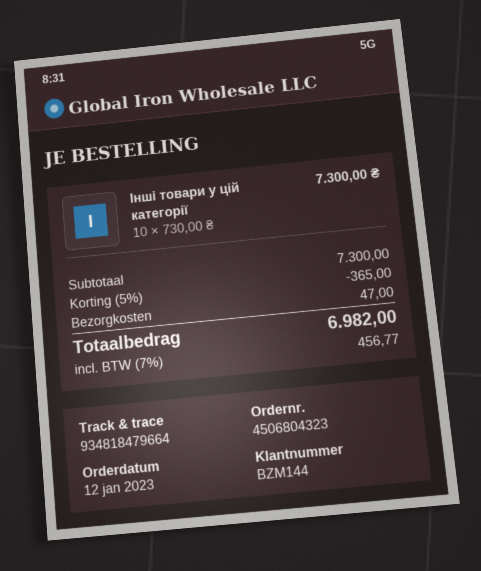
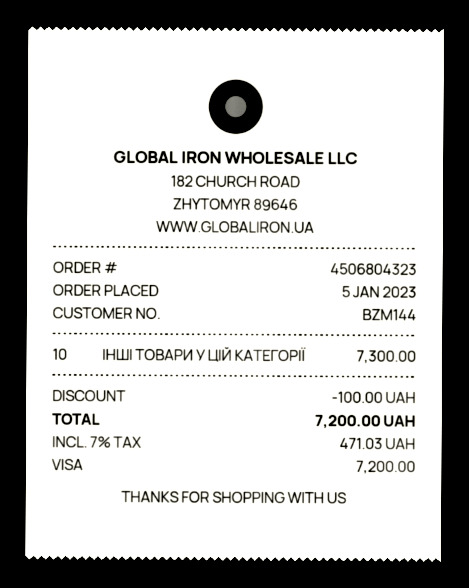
order date: 2023-01-12 -> 2023-01-05
discount: 365.00 -> 100.00
shipping: 47.00 -> none
tax: 7% = 456.77 -> 7% = 471.03
total: 6982.00 -> 7200.00

